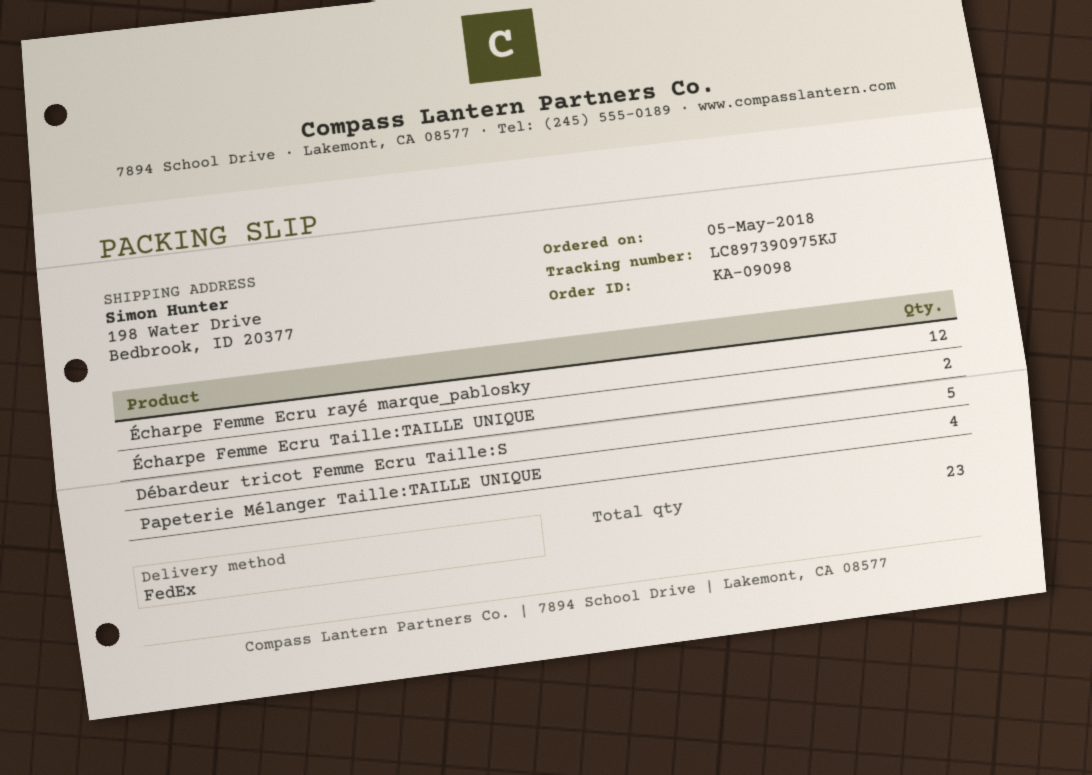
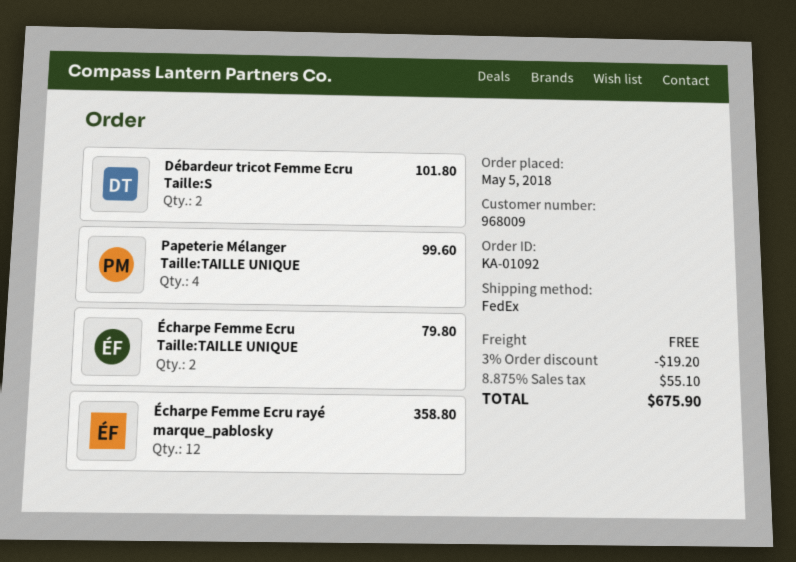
order number: KA-09098 -> KA-01092
Débardeur tricot Femme Ecru Taille:S: 5 -> 2

